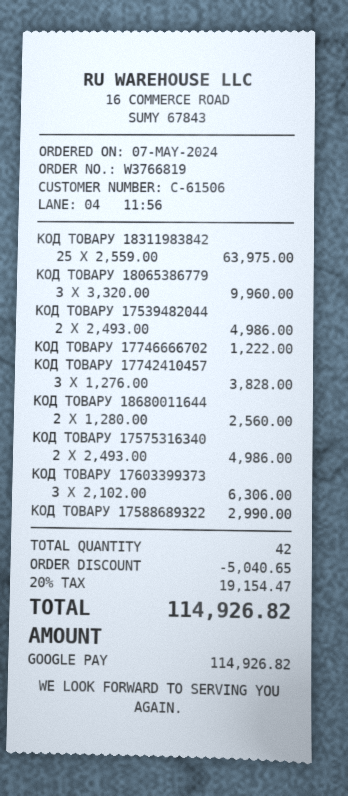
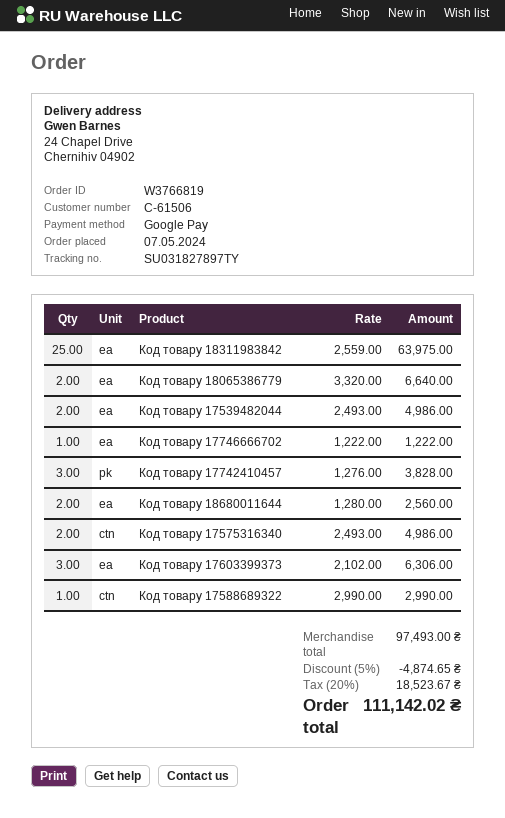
КОД ТОВАРУ 18065386779: 3 x 3320.00 = 9960.00 -> 2 x 3320.00 = 6640.00
discount: 5040.65 -> 4874.65
tax: 20% = 19154.47 -> 20% = 18523.67
total: 114926.82 -> 111142.02

